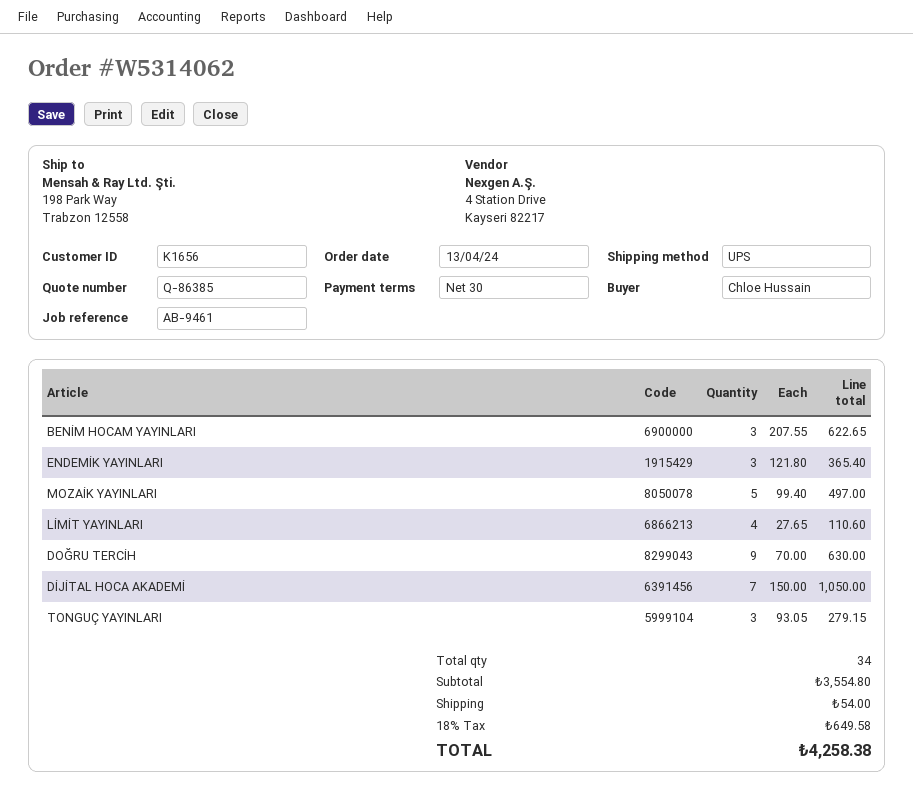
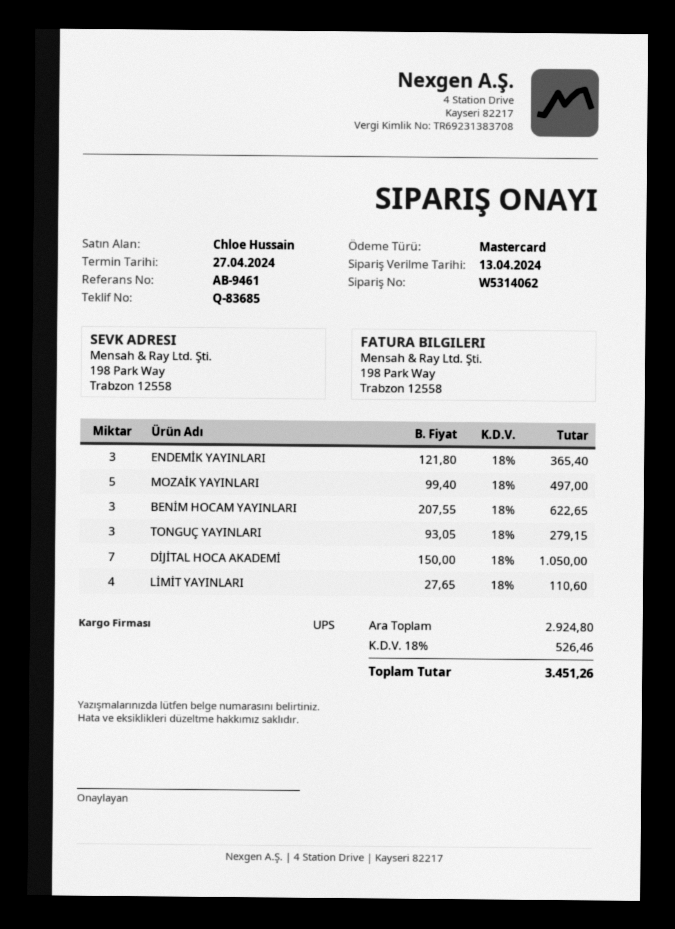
quote number: Q-86385 -> Q-83685
DOĞRU TERCİH: 9 x 70.00 = 630.00 -> none
subtotal: 3554.80 -> 2924.80
shipping: 54.00 -> none
tax: 18% = 649.58 -> 18% = 526.46
total: 4258.38 -> 3451.26

